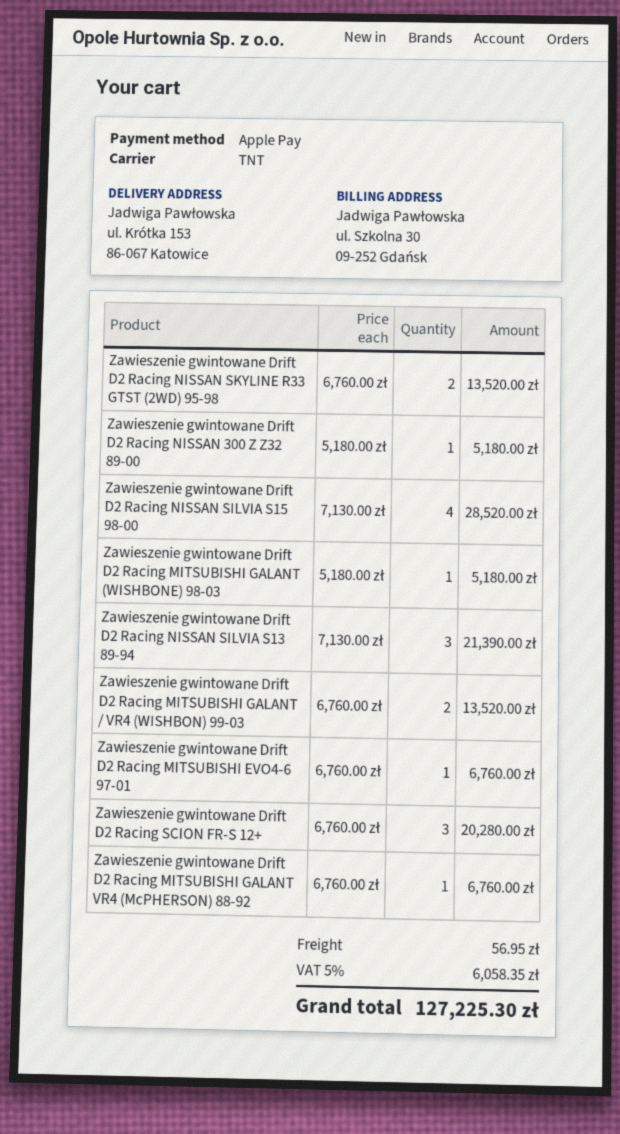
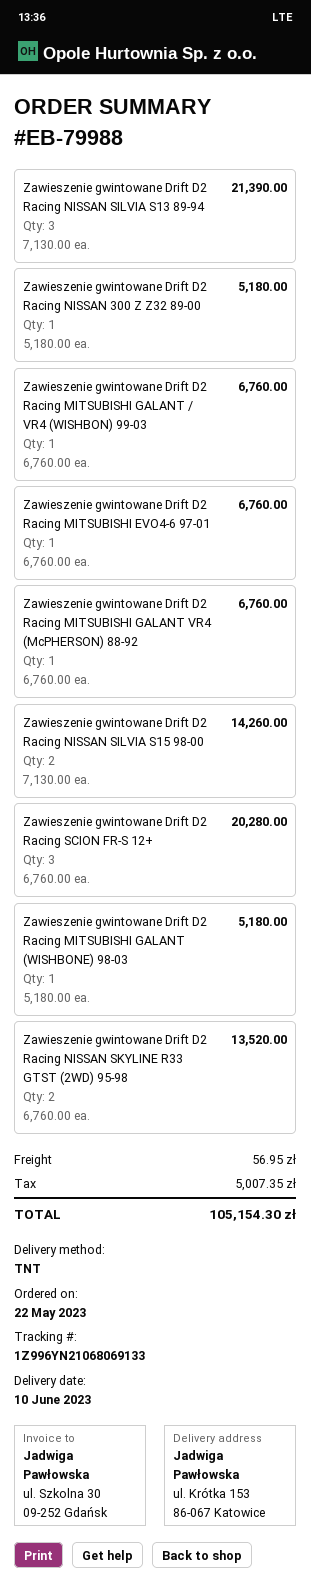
Zawieszenie gwintowane Drift D2 Racing NISSAN SILVIA S15 98-00: 4 x 7130.00 = 28520.00 -> 2 x 7130.00 = 14260.00
Zawieszenie gwintowane Drift D2 Racing MITSUBISHI GALANT / VR4 (WISHBON) 99-03: 2 x 6760.00 = 13520.00 -> 1 x 6760.00 = 6760.00
tax: 6058.35 -> 5007.35
total: 127225.30 -> 105154.30

